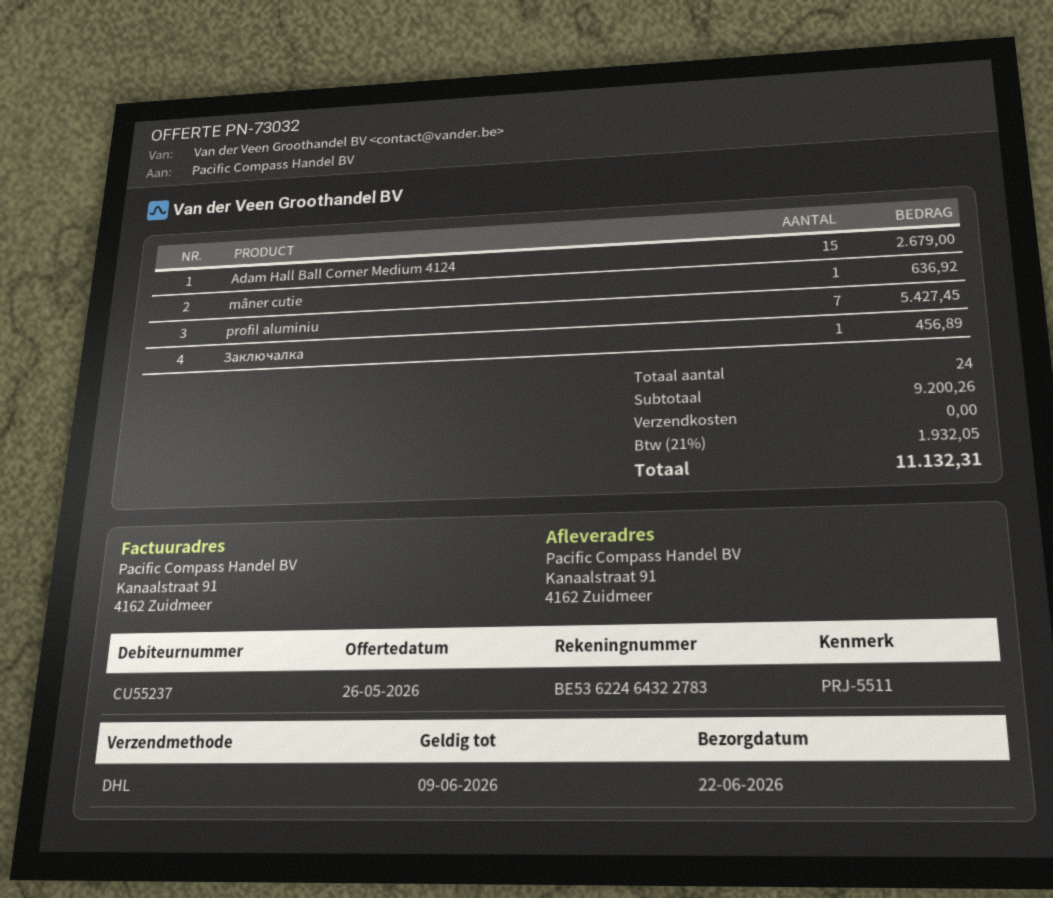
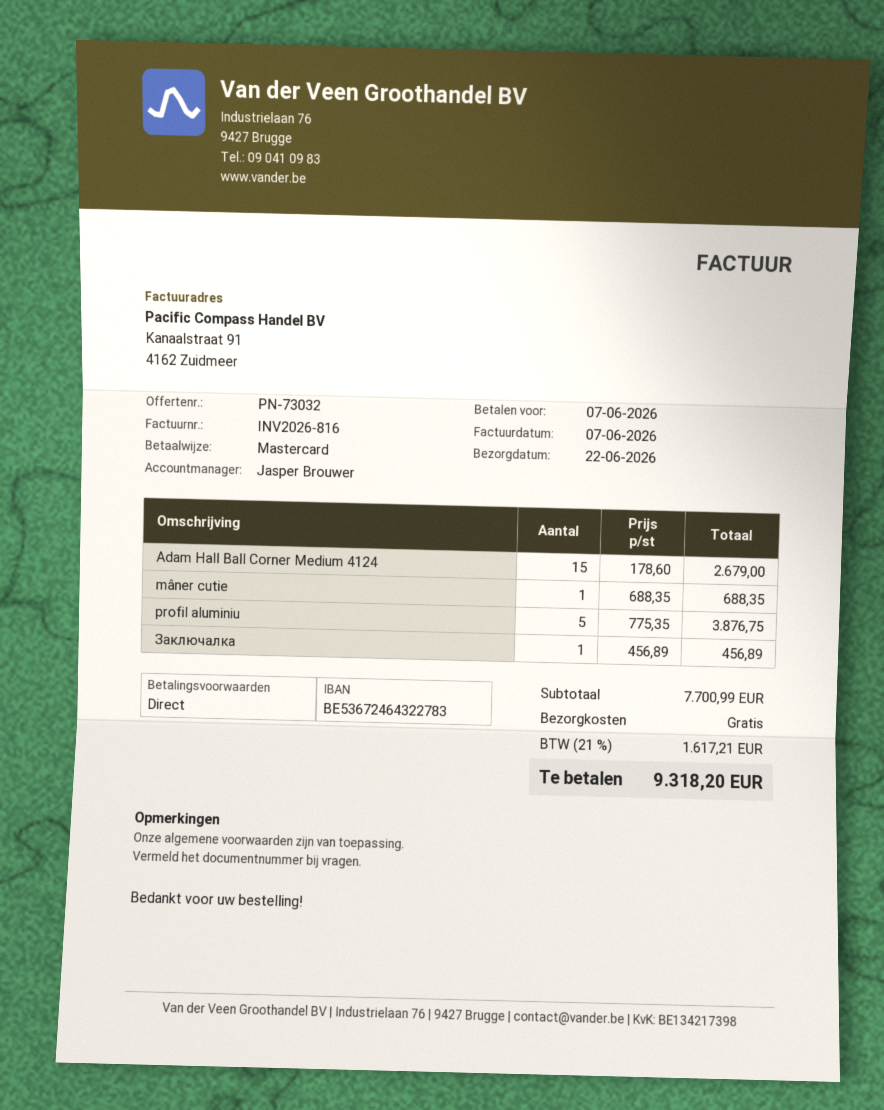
bank account: BE53622464322783 -> BE53672464322783
mâner cutie: 1 for 636.92 -> 1 for 688.35
profil aluminiu: 7 for 5427.45 -> 5 for 3876.75
subtotal: 9200.26 -> 7700.99
tax: 21% = 1932.05 -> 21% = 1617.21
total: 11132.31 -> 9318.20

